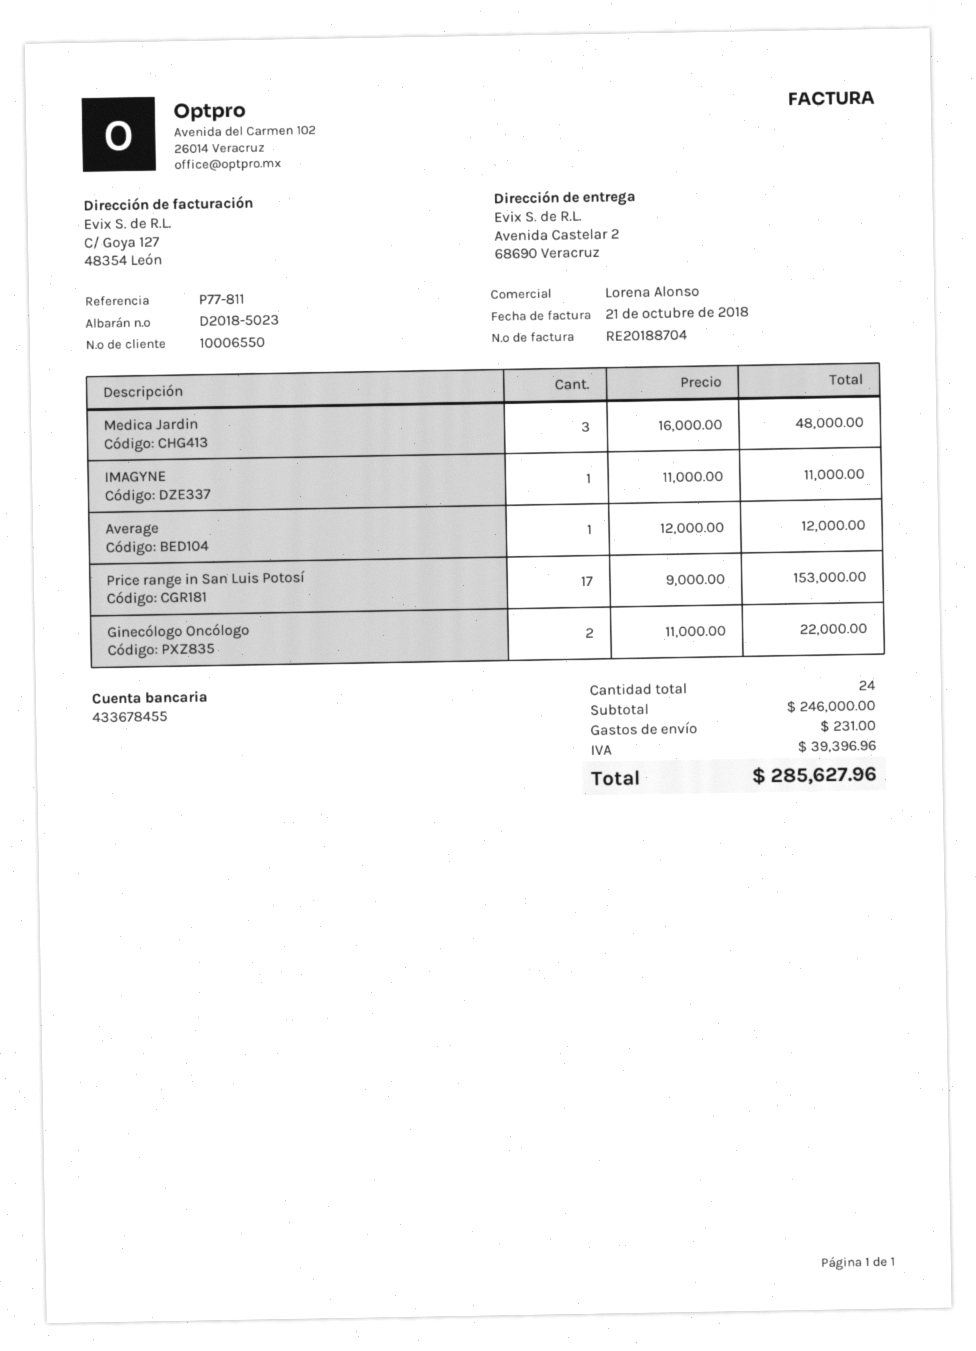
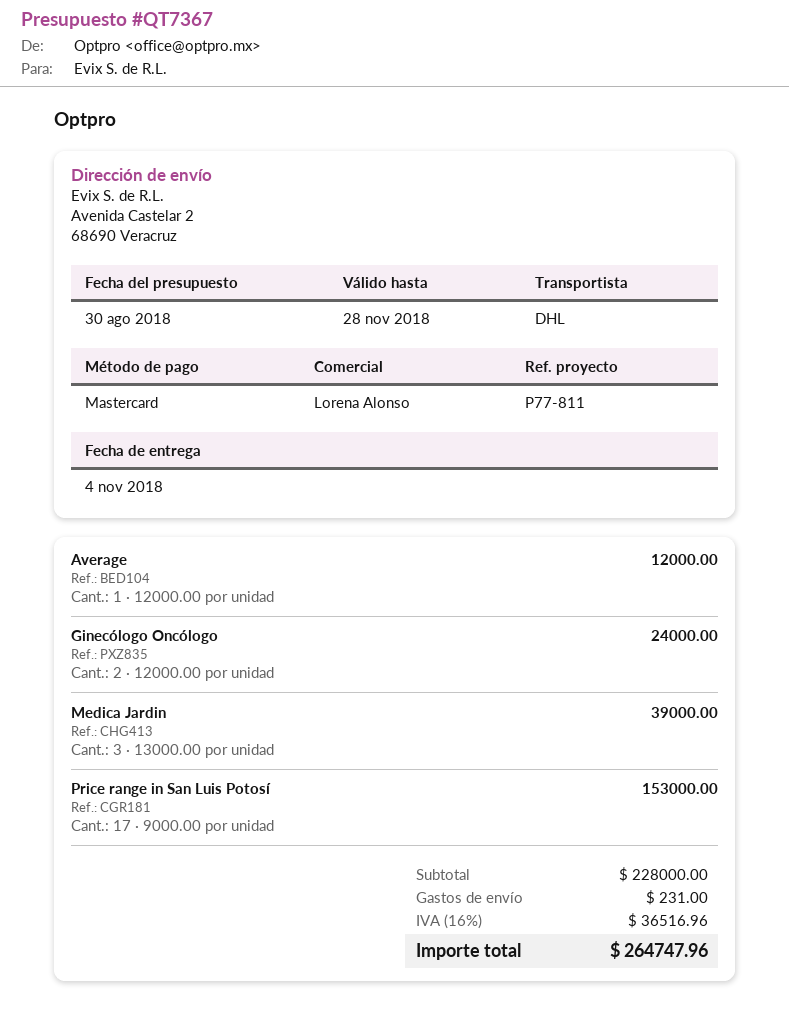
Medica Jardin: 3 x 16000.00 = 48000.00 -> 3 x 13000.00 = 39000.00
IMAGYNE: 1 x 11000.00 = 11000.00 -> none
Ginecólogo Oncólogo: 2 x 11000.00 = 22000.00 -> 2 x 12000.00 = 24000.00
subtotal: 246000.00 -> 228000.00
tax: 39396.96 -> 36516.96
total: 285627.96 -> 264747.96

